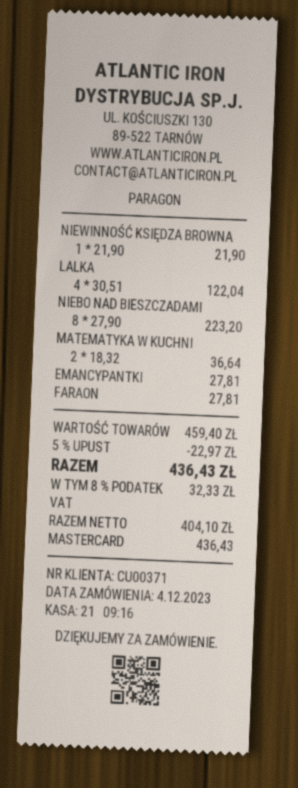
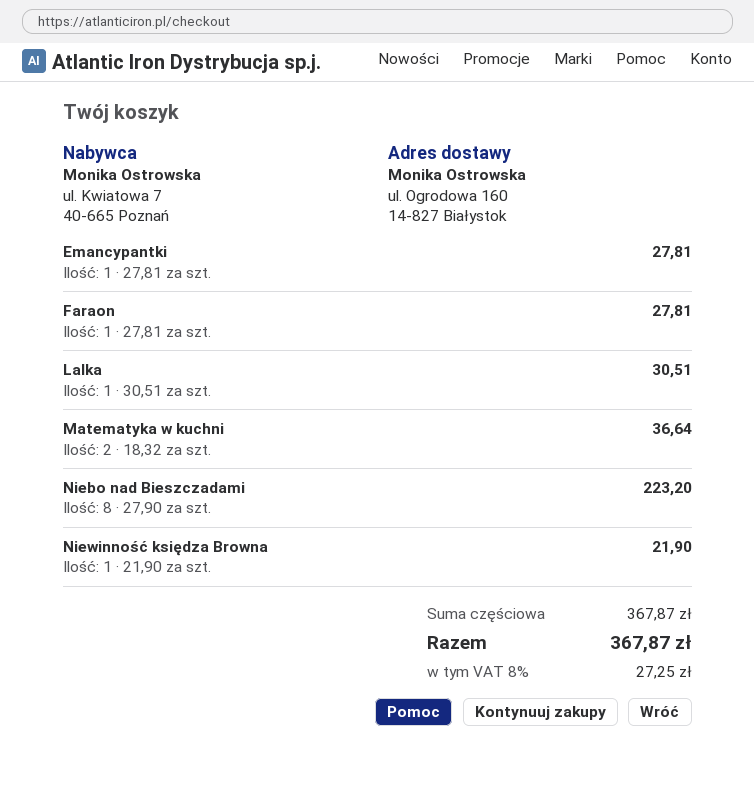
LALKA: 4 x 30.51 = 122.04 -> 1 x 30.51 = 30.51
subtotal: 459.40 -> 367.87
discount: 5% = 22.97 -> none
tax: 8% = 32.33 -> 8% = 27.25
total: 436.43 -> 367.87

